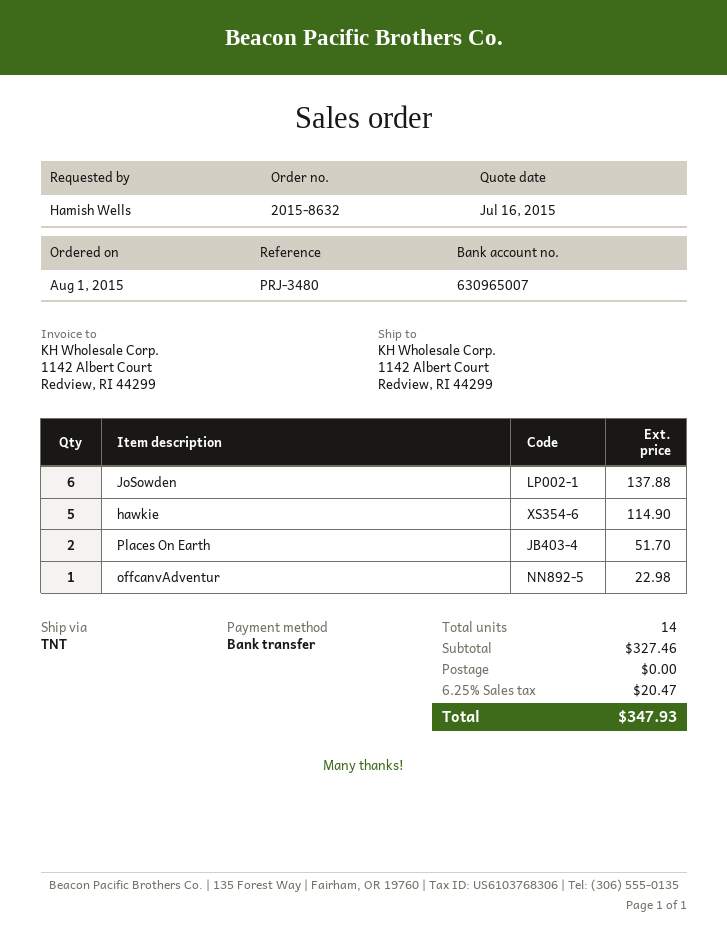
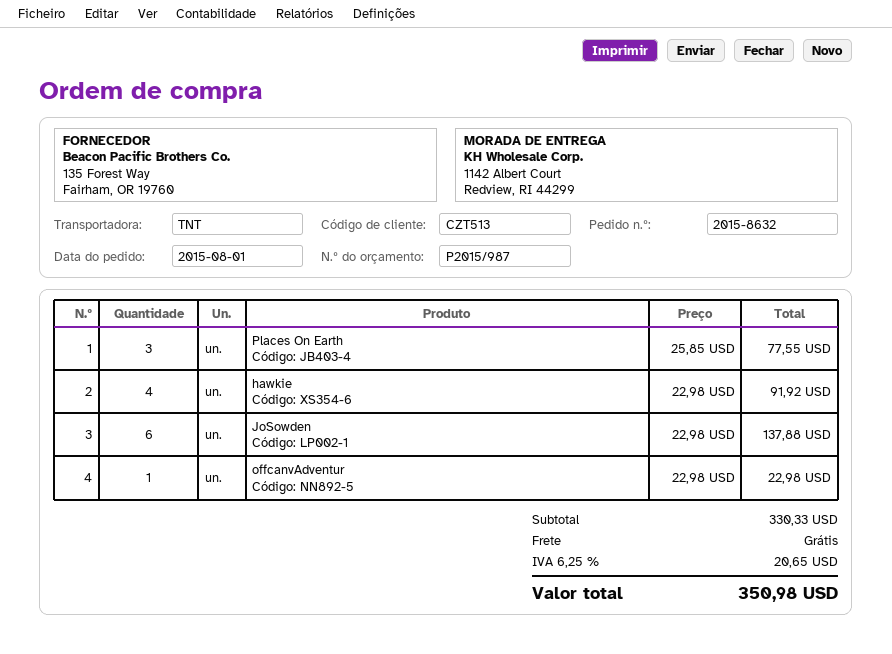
hawkie: 5 for 114.90 -> 4 for 91.92
Places On Earth: 2 for 51.70 -> 3 for 77.55
subtotal: 327.46 -> 330.33
tax: 6.25% = 20.47 -> 6.25% = 20.65
total: 347.93 -> 350.98

